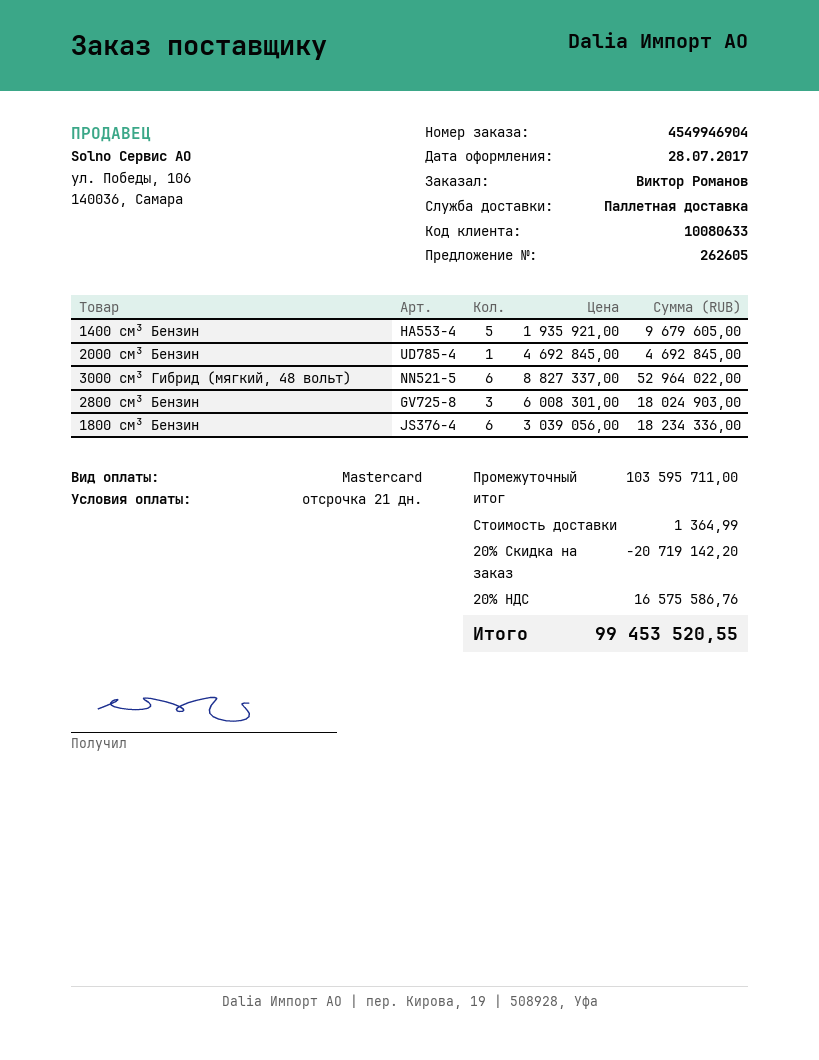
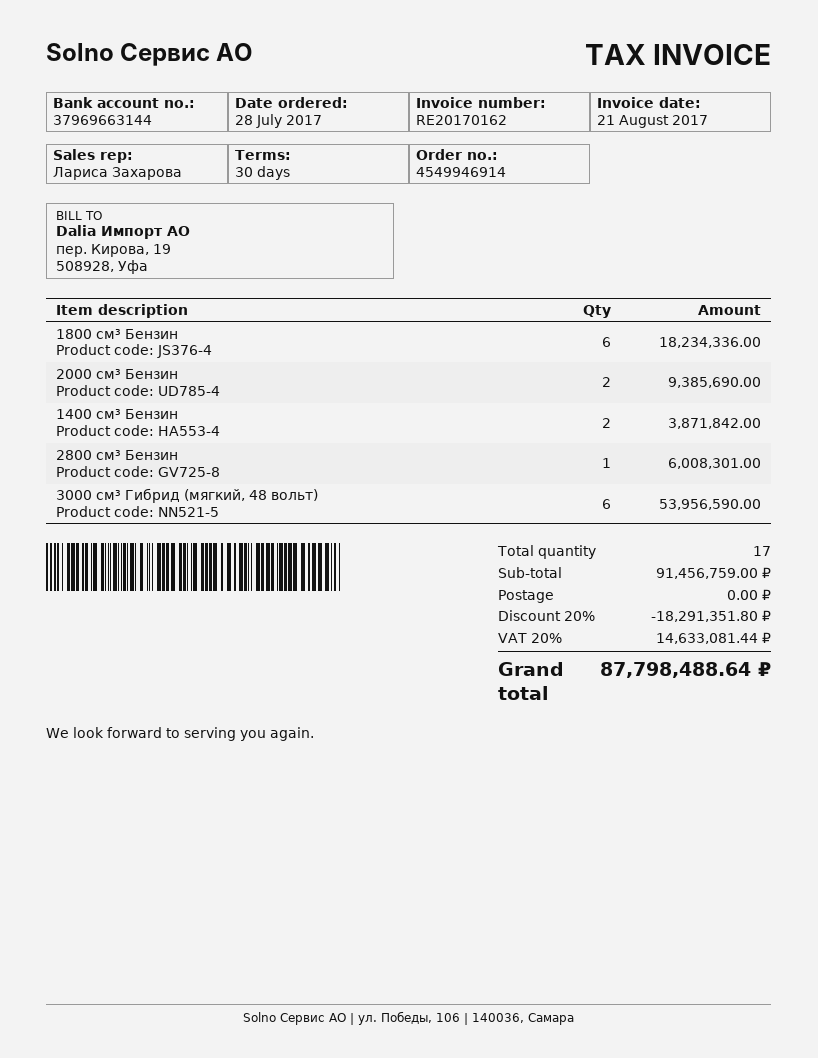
order number: 4549946904 -> 4549946914
payment terms: 21 days -> 30 days
1400 см³ Бензин: 5 for 9679605.00 -> 2 for 3871842.00
2000 см³ Бензин: 1 for 4692845.00 -> 2 for 9385690.00
3000 см³ Гибрид (мягкий, 48 вольт): 6 for 52964022.00 -> 6 for 53956590.00
2800 см³ Бензин: 3 for 18024903.00 -> 1 for 6008301.00
subtotal: 103595711.00 -> 91456759.00
discount: 20% = 20719142.20 -> 20% = 18291351.80
shipping: 1364.99 -> 0.00
tax: 20% = 16575586.76 -> 20% = 14633081.44
total: 99453520.55 -> 87798488.64

